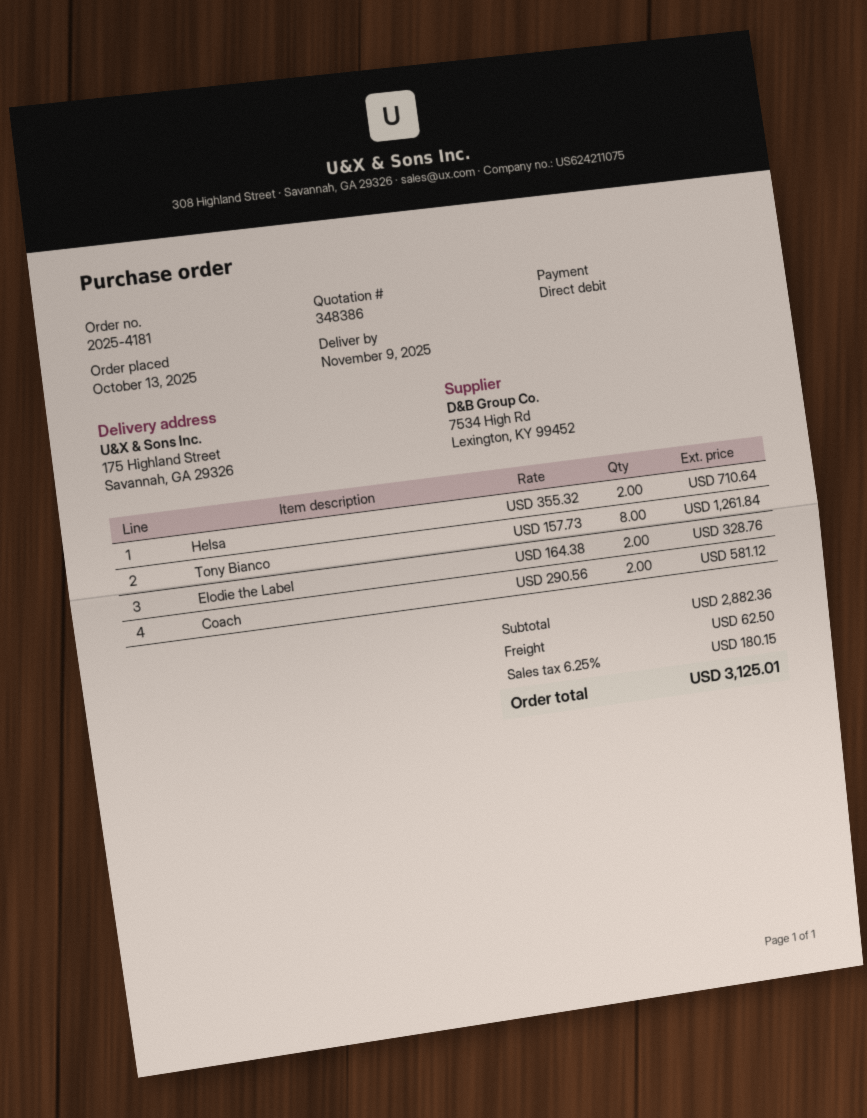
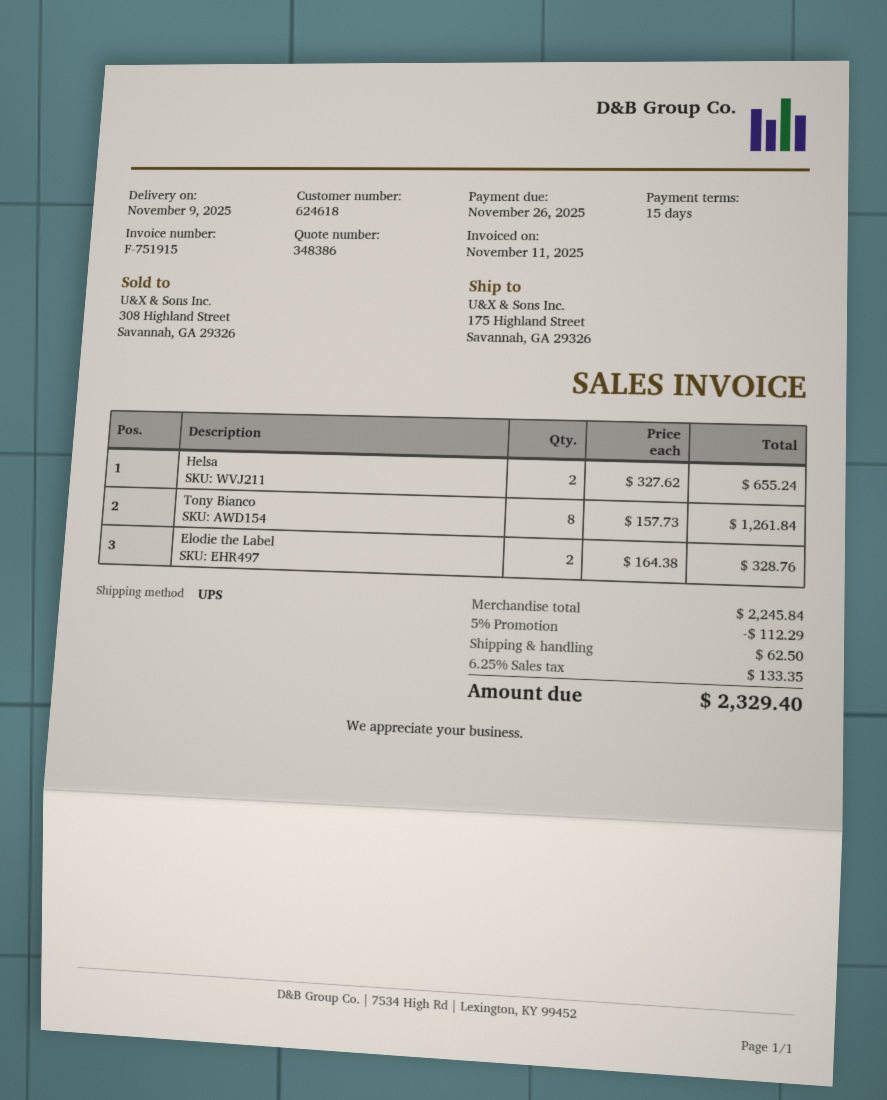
Helsa: 2 x 355.32 = 710.64 -> 2 x 327.62 = 655.24
Coach: 2 x 290.56 = 581.12 -> none
subtotal: 2882.36 -> 2245.84
discount: none -> 5% = 112.29
tax: 6.25% = 180.15 -> 6.25% = 133.35
total: 3125.01 -> 2329.40

